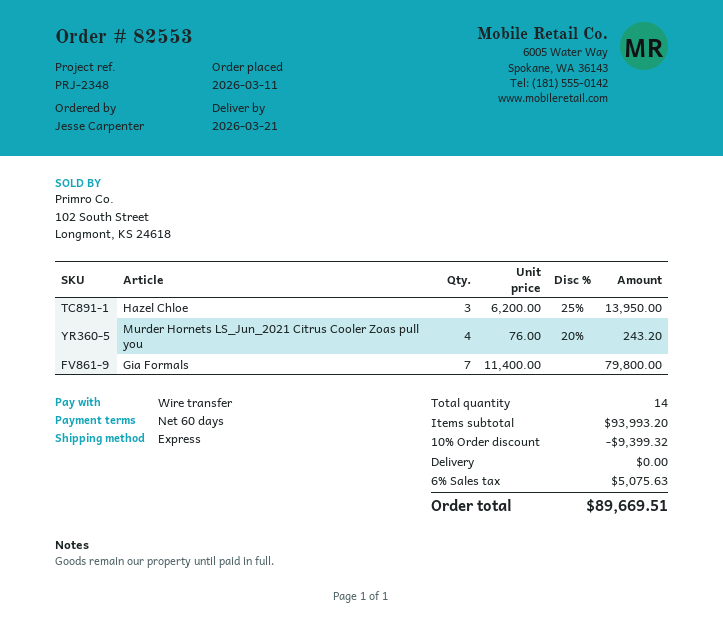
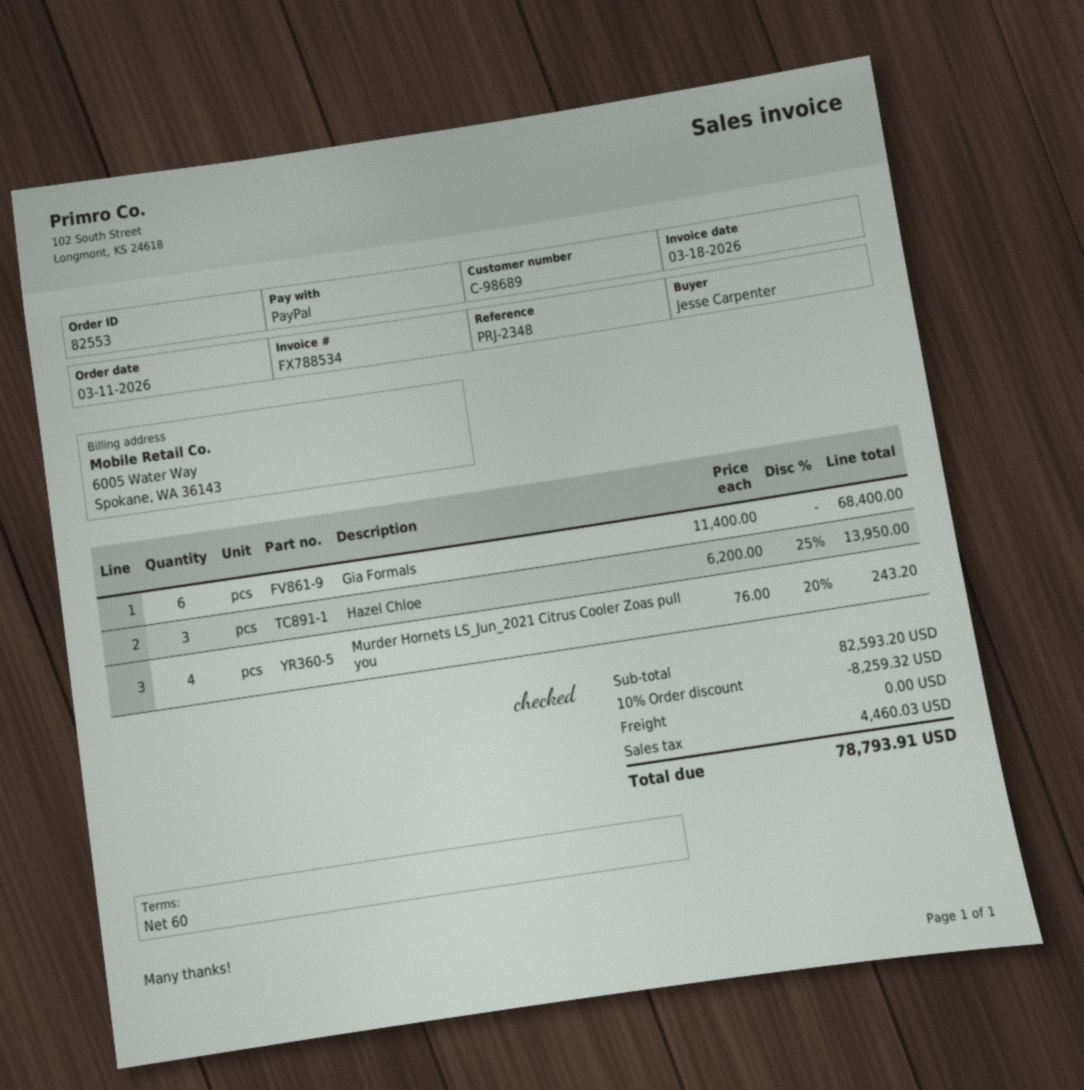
payment method: bank transfer -> PayPal
Gia Formals: 7 x 11400.00 = 79800.00 -> 6 x 11400.00 = 68400.00
subtotal: 93993.20 -> 82593.20
discount: 10% = 9399.32 -> 10% = 8259.32
tax: 5075.63 -> 4460.03
total: 89669.51 -> 78793.91

